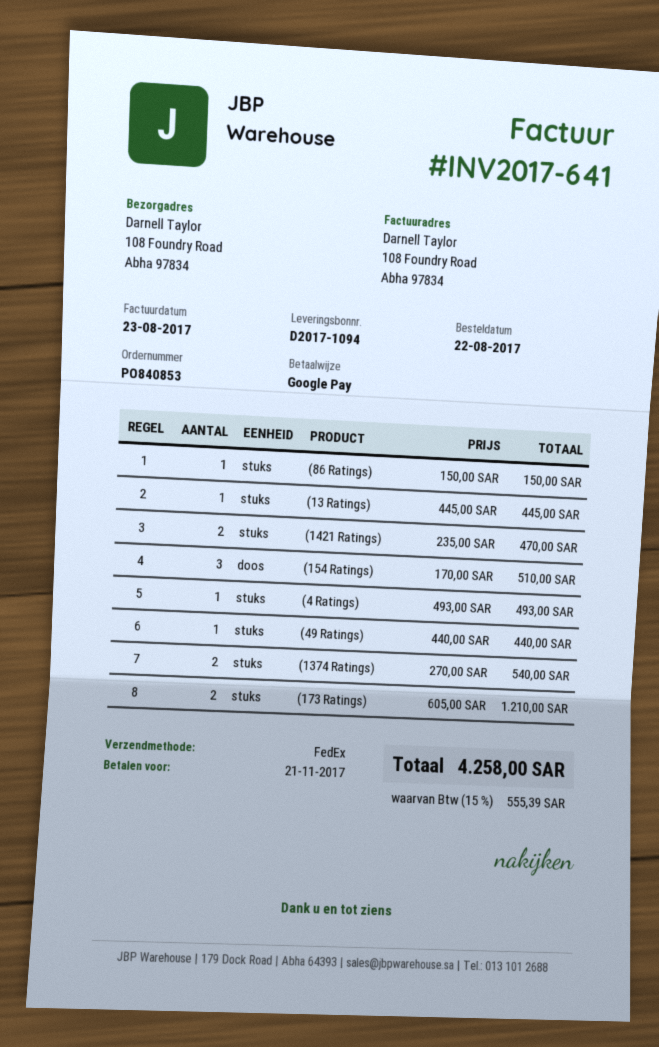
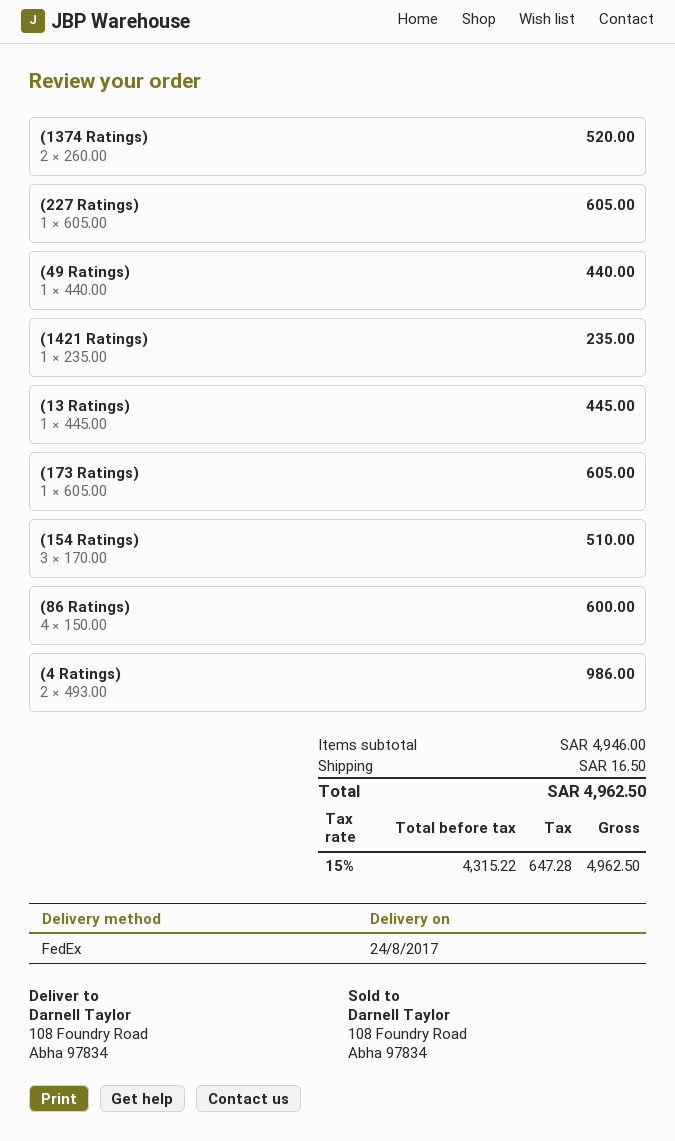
(86 Ratings): 1 x 150.00 = 150.00 -> 4 x 150.00 = 600.00
(1421 Ratings): 2 x 235.00 = 470.00 -> 1 x 235.00 = 235.00
(4 Ratings): 1 x 493.00 = 493.00 -> 2 x 493.00 = 986.00
(1374 Ratings): 2 x 270.00 = 540.00 -> 2 x 260.00 = 520.00
(173 Ratings): 2 x 605.00 = 1210.00 -> 1 x 605.00 = 605.00
(227 Ratings): none -> 1 x 605.00 = 605.00
shipping: none -> 16.50
tax: 15% = 555.39 -> 15% = 647.28
total: 4258.00 -> 4962.50

